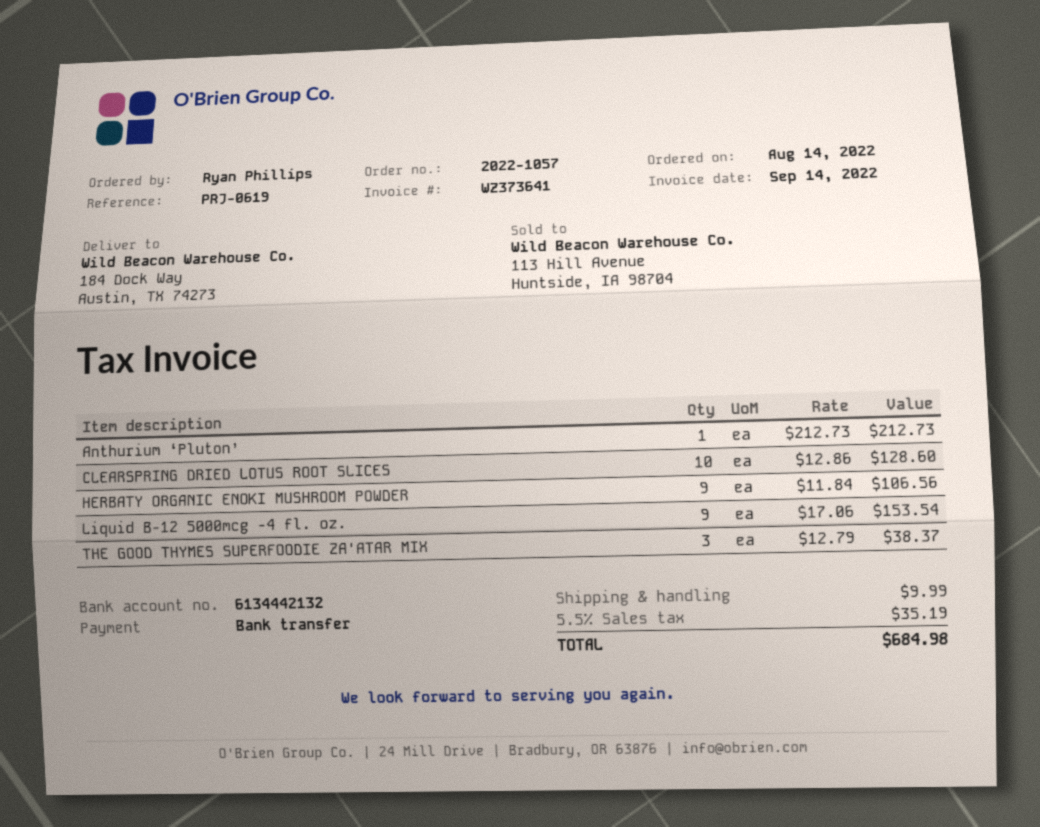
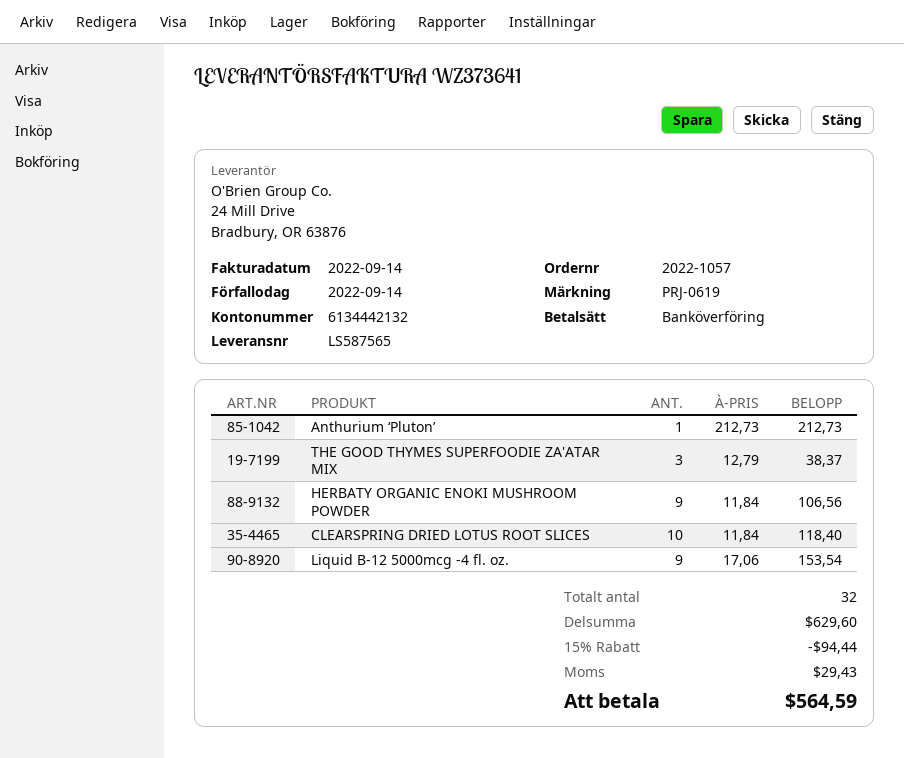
CLEARSPRING DRIED LOTUS ROOT SLICES: 10 x 12.86 = 128.60 -> 10 x 11.84 = 118.40
discount: none -> 15% = 94.44
shipping: 9.99 -> none
tax: 35.19 -> 29.43
total: 684.98 -> 564.59

